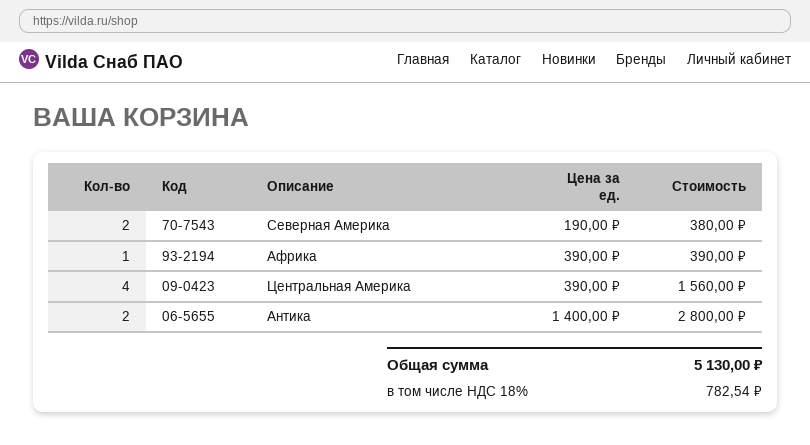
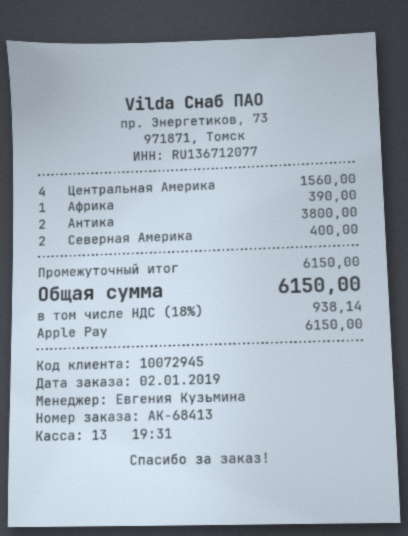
Северная Америка: 2 for 380.00 -> 2 for 400.00
Антика: 2 for 2800.00 -> 2 for 3800.00
tax: 18% = 782.54 -> 18% = 938.14
total: 5130.00 -> 6150.00

